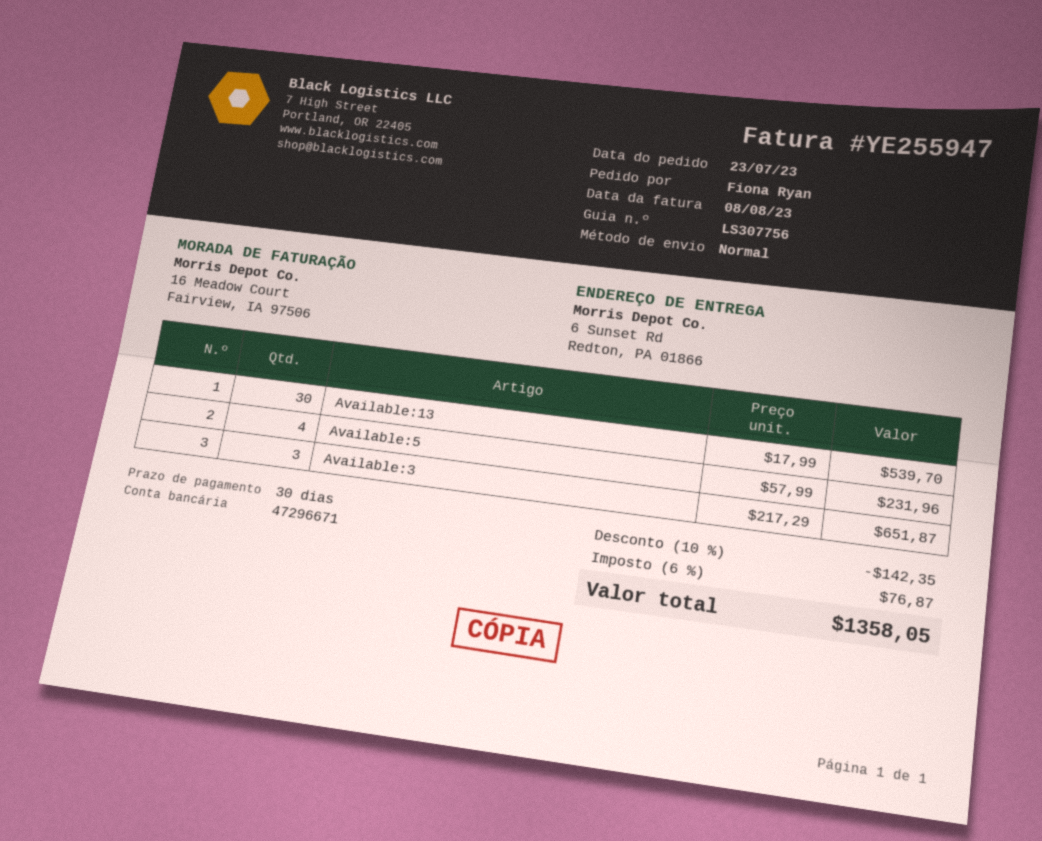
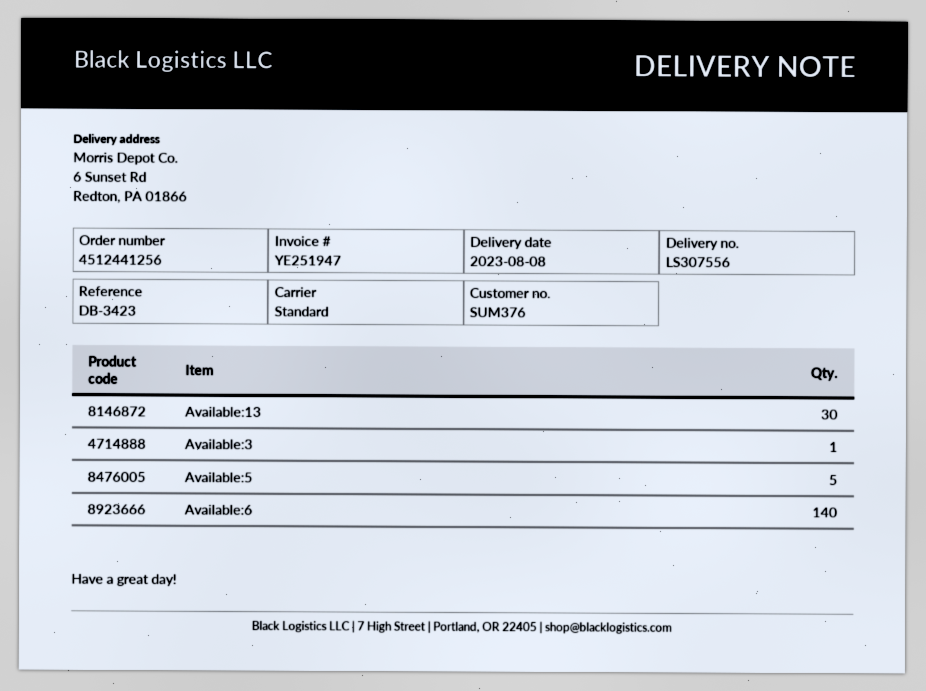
delivery note number: LS307756 -> LS307556
invoice number: YE255947 -> YE251947
Available:5: 4 -> 5
Available:3: 3 -> 1
Available:6: none -> 140

